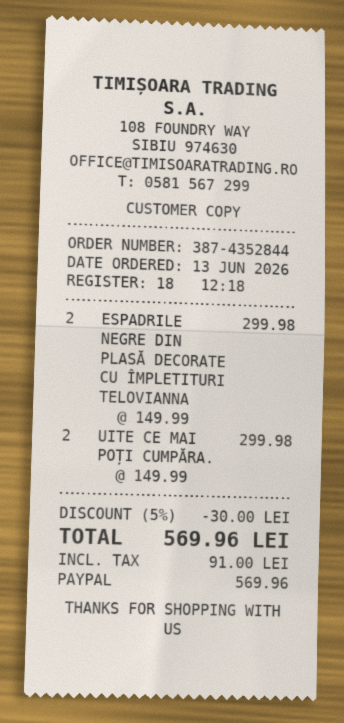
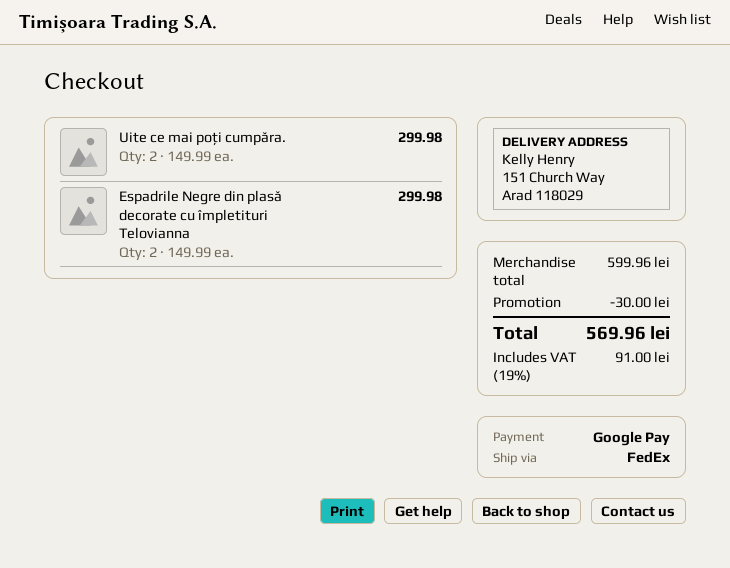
payment method: PayPal -> Google Pay

